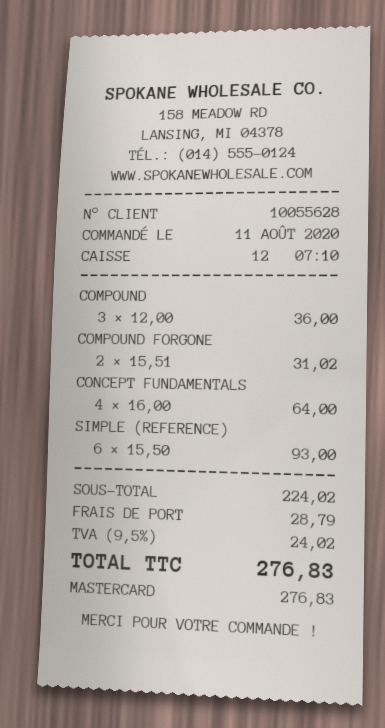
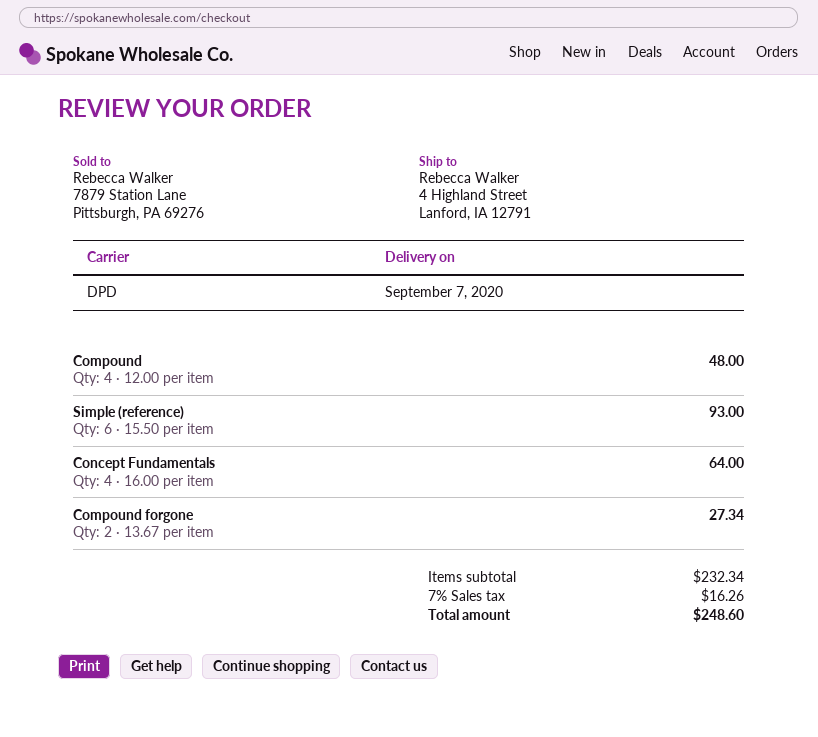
COMPOUND: 3 x 12.00 = 36.00 -> 4 x 12.00 = 48.00
COMPOUND FORGONE: 2 x 15.51 = 31.02 -> 2 x 13.67 = 27.34
subtotal: 224.02 -> 232.34
shipping: 28.79 -> none
tax: 9.5% = 24.02 -> 7% = 16.26
total: 276.83 -> 248.60

